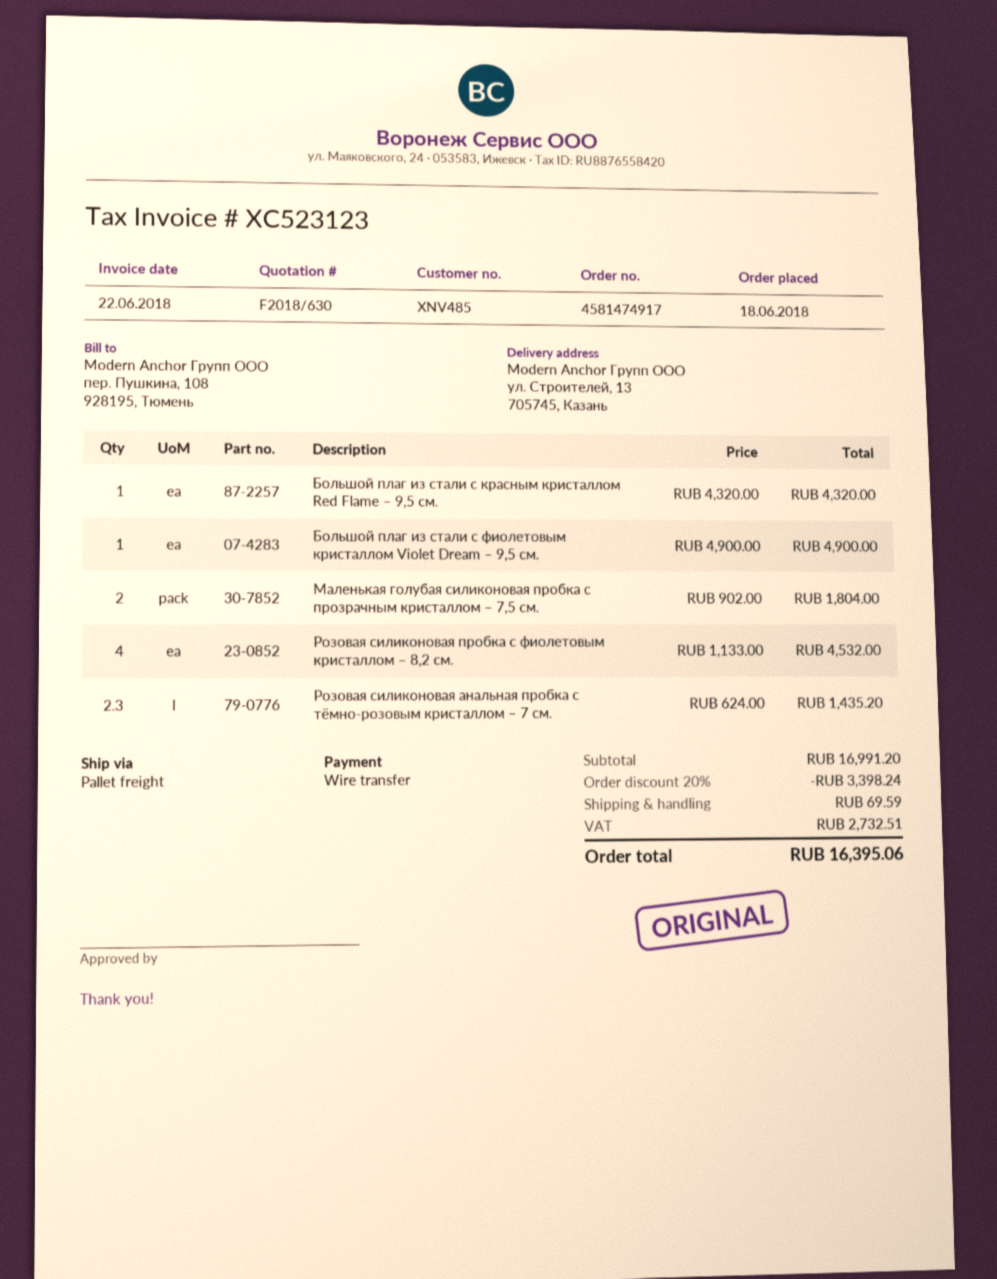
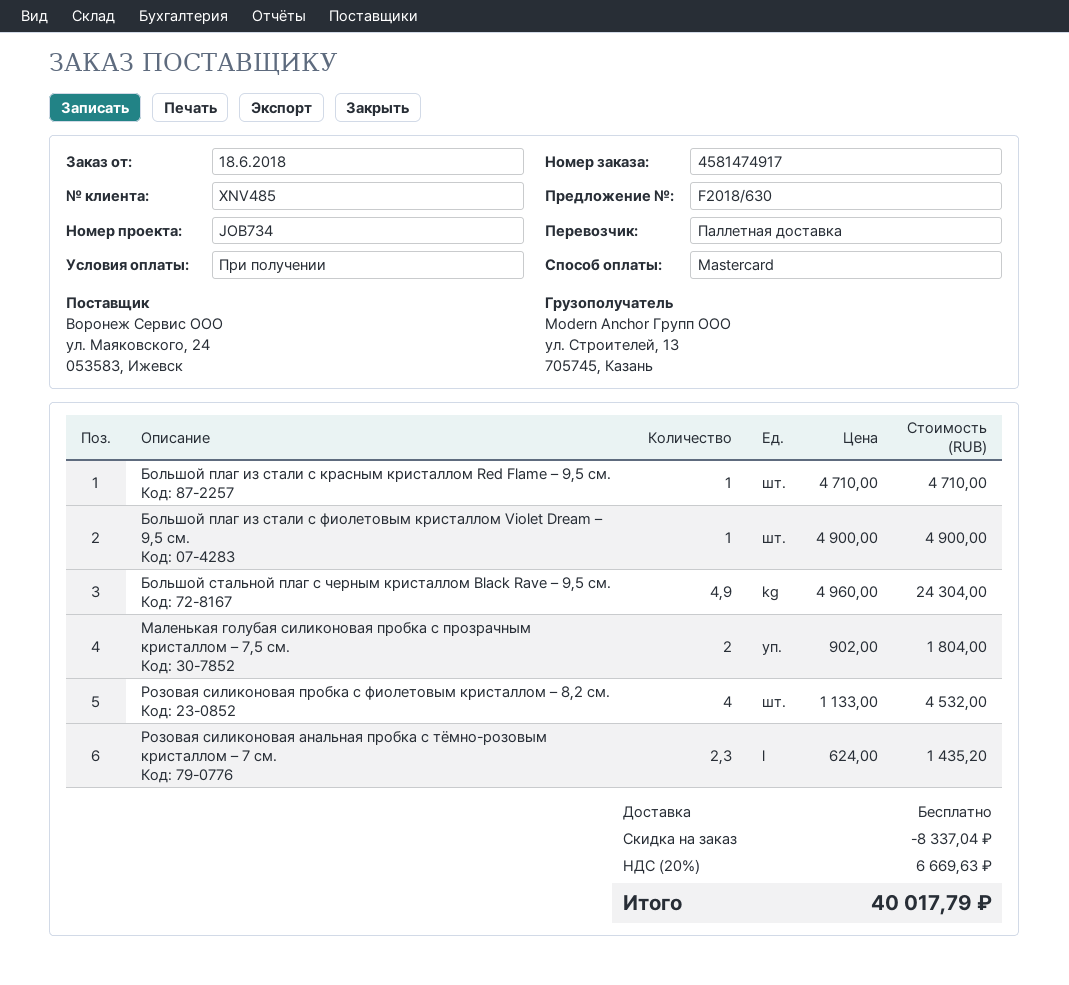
payment method: bank transfer -> Mastercard
Большой плаг из стали с красным кристаллом Red Flame – 9,5 см.: 1 x 4320.00 = 4320.00 -> 1 x 4710.00 = 4710.00
Большой стальной плаг с черным кристаллом Black Rave – 9,5 см.: none -> 4.9 x 4960.00 = 24304.00
discount: 3398.24 -> 8337.04
shipping: 69.59 -> 0.00
tax: 2732.51 -> 6669.63
total: 16395.06 -> 40017.79

